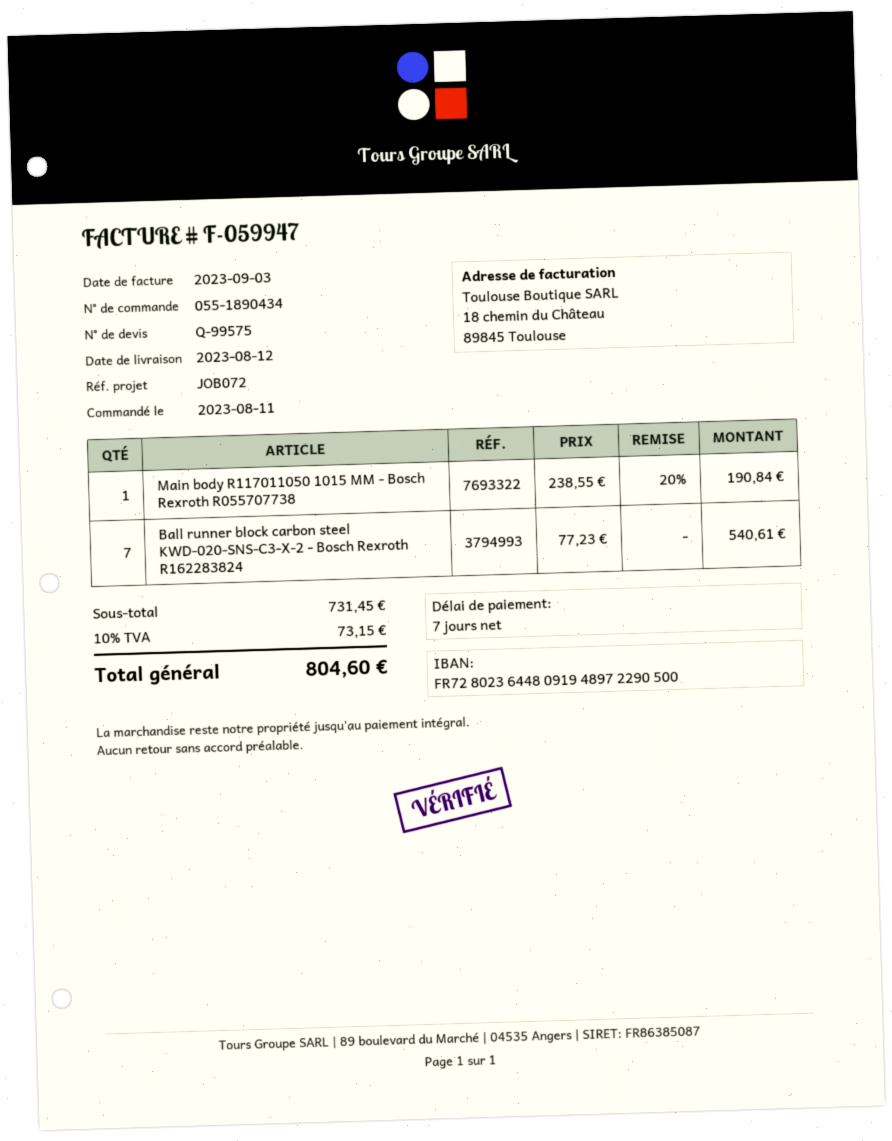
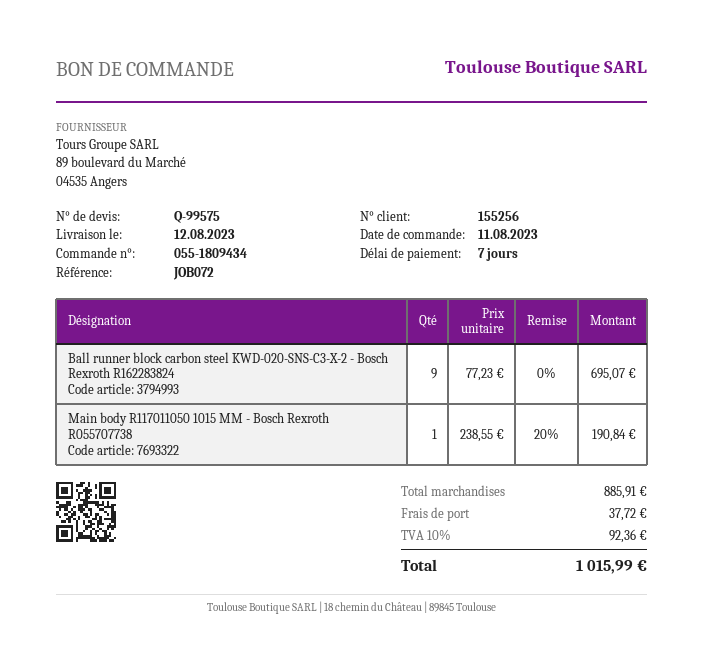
order number: 055-1890434 -> 055-1809434
Ball runner block carbon steel KWD-020-SNS-C3-X-2 - Bosch Rexroth R162283824: 7 x 77.23 = 540.61 -> 9 x 77.23 = 695.07
subtotal: 731.45 -> 885.91
shipping: none -> 37.72
tax: 10% = 73.15 -> 10% = 92.36
total: 804.60 -> 1015.99

